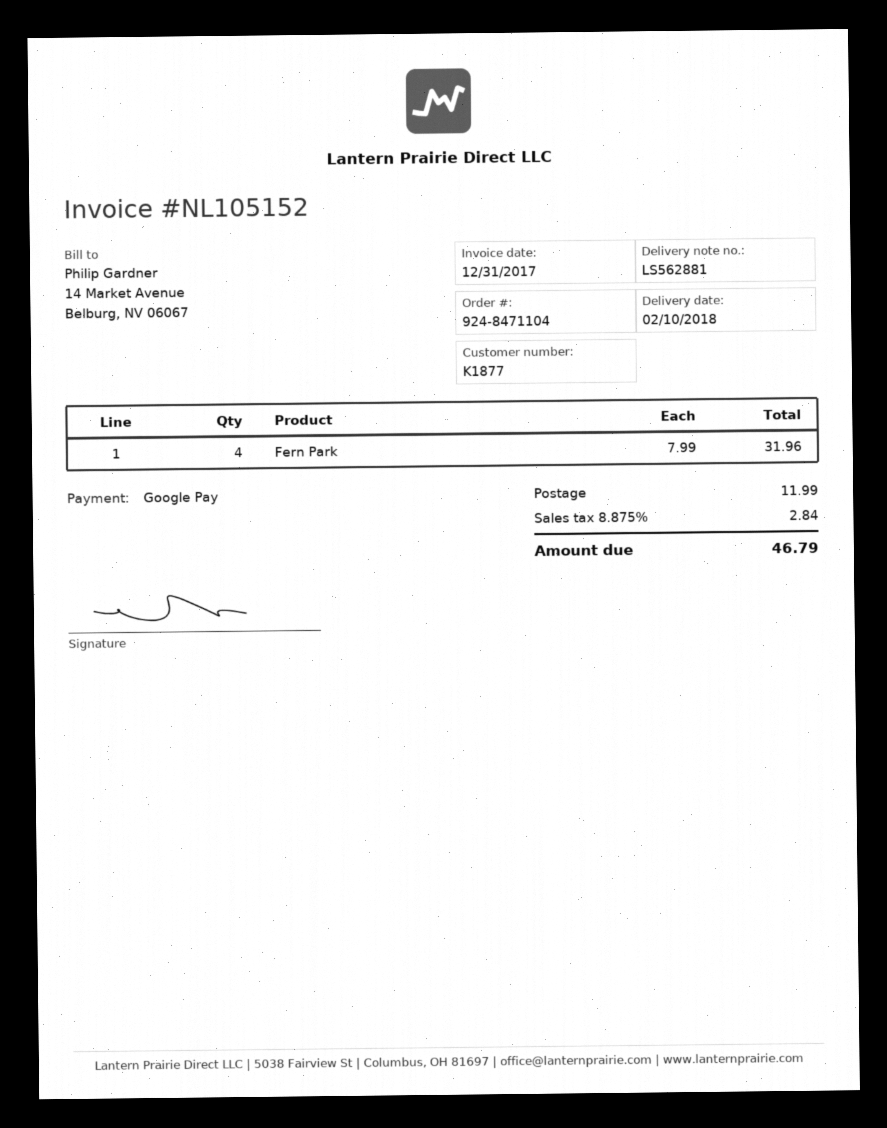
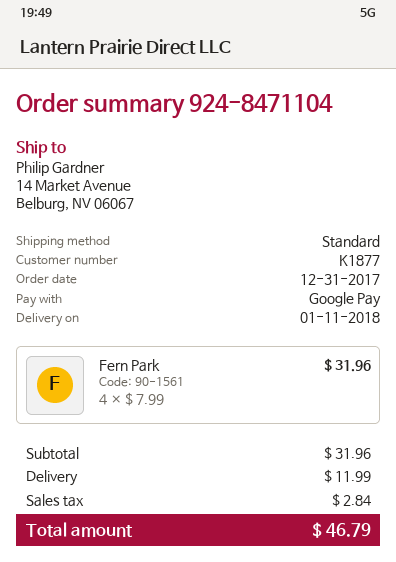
delivery date: 2018-02-10 -> 2018-01-11

